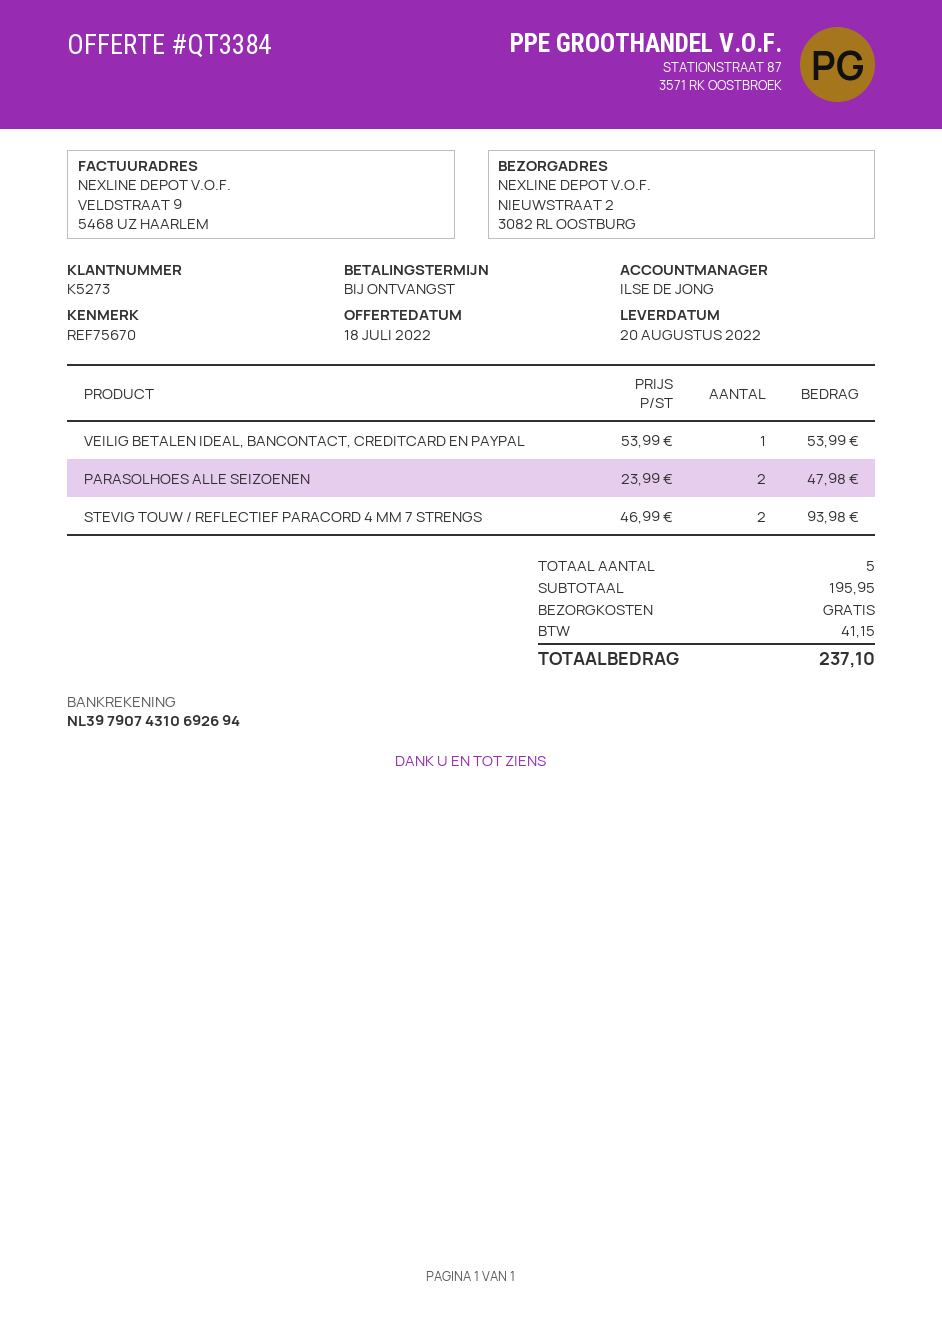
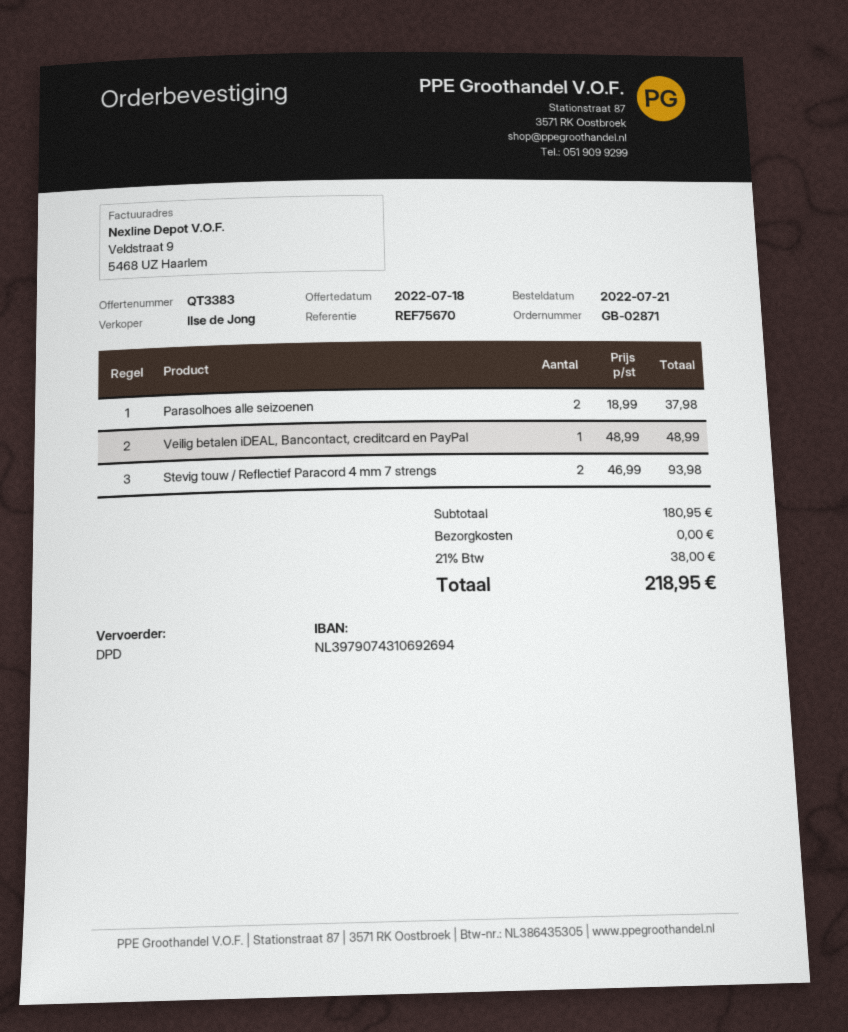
quote number: QT3384 -> QT3383
VEILIG BETALEN IDEAL, BANCONTACT, CREDITCARD EN PAYPAL: 1 x 53.99 = 53.99 -> 1 x 48.99 = 48.99
PARASOLHOES ALLE SEIZOENEN: 2 x 23.99 = 47.98 -> 2 x 18.99 = 37.98
subtotal: 195.95 -> 180.95
tax: 41.15 -> 38.00
total: 237.10 -> 218.95

